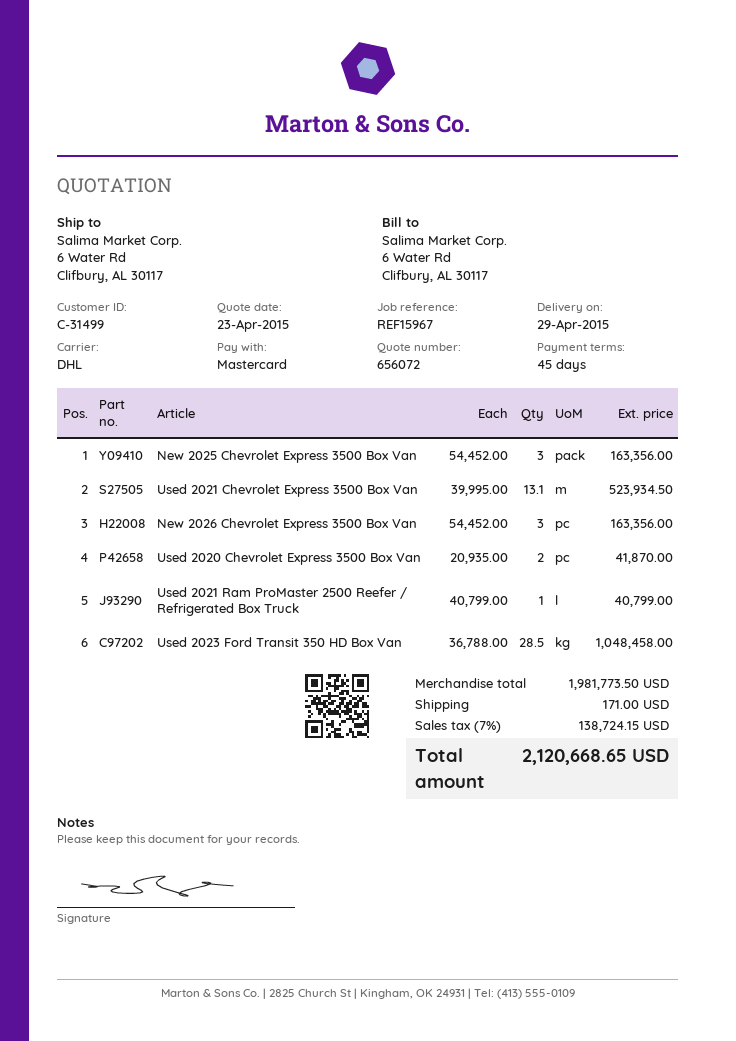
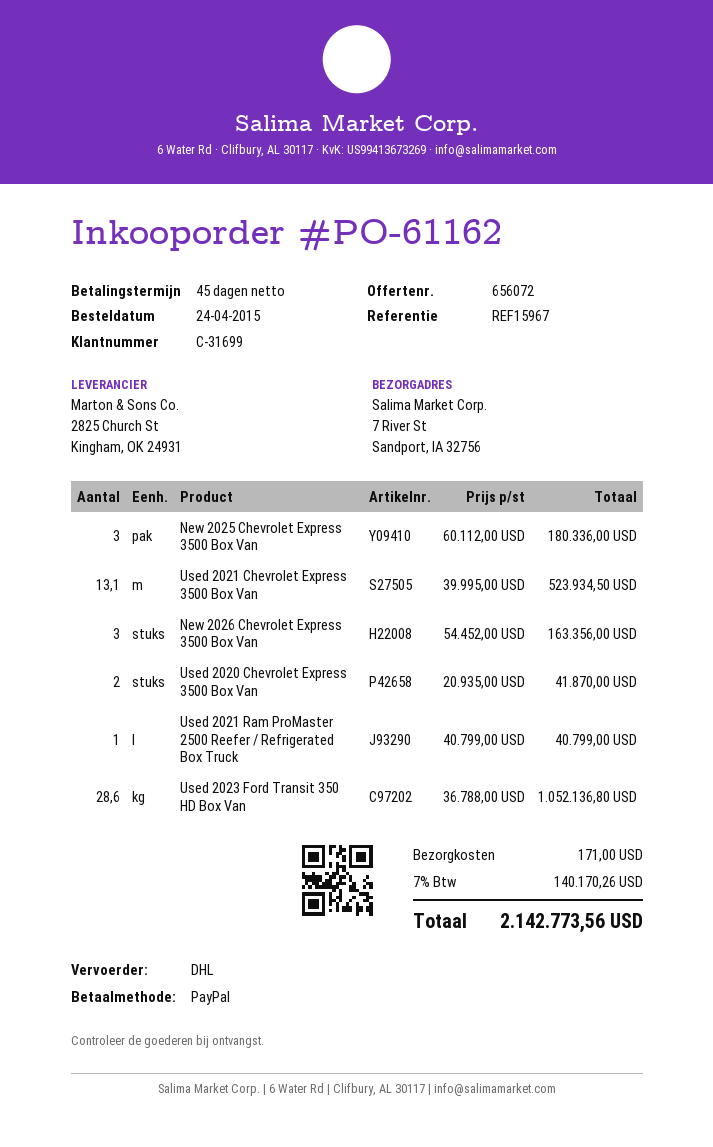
customer number: C-31499 -> C-31699
payment method: Mastercard -> PayPal
ship to: 6 Water Rd, Clifbury, AL 30117 -> 7 River St, Sandport, IA 32756
New 2025 Chevrolet Express 3500 Box Van: 3 x 54452.00 = 163356.00 -> 3 x 60112.00 = 180336.00
Used 2023 Ford Transit 350 HD Box Van: 28.5 x 36788.00 = 1048458.00 -> 28.6 x 36788.00 = 1052136.80
tax: 7% = 138724.15 -> 7% = 140170.26
total: 2120668.65 -> 2142773.56

